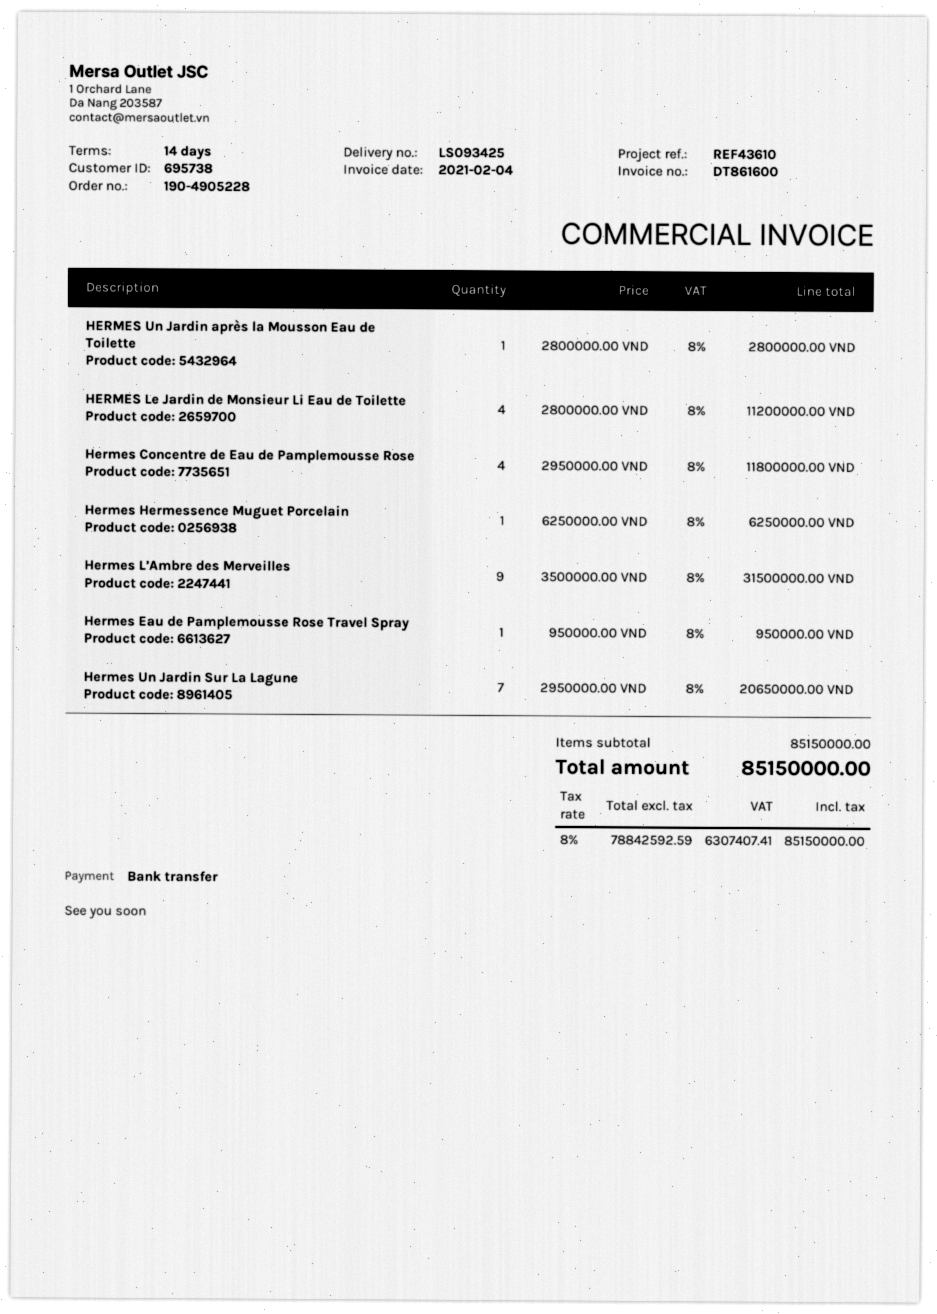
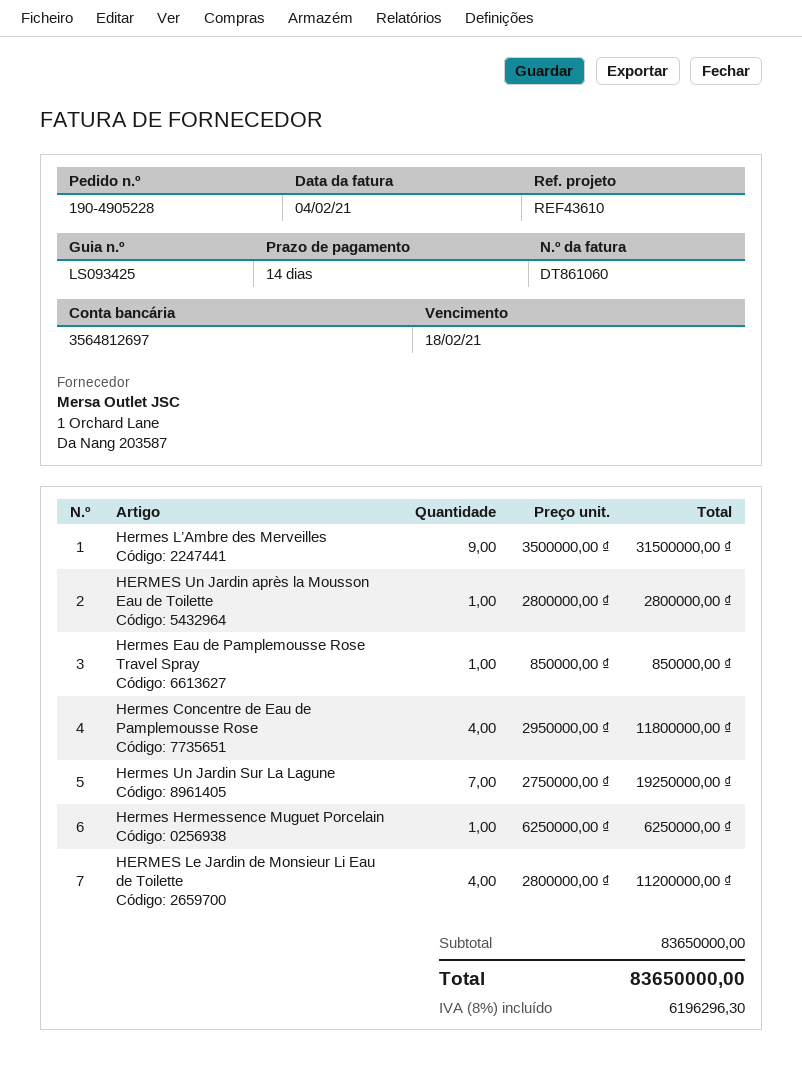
invoice number: DT861600 -> DT861060
Hermes Eau de Pamplemousse Rose Travel Spray: 1 x 950000.00 = 950000.00 -> 1 x 850000.00 = 850000.00
Hermes Un Jardin Sur La Lagune: 7 x 2950000.00 = 20650000.00 -> 7 x 2750000.00 = 19250000.00
subtotal: 85150000.00 -> 83650000.00
tax: 8% = 6307407.41 -> 8% = 6196296.30
total: 85150000.00 -> 83650000.00

